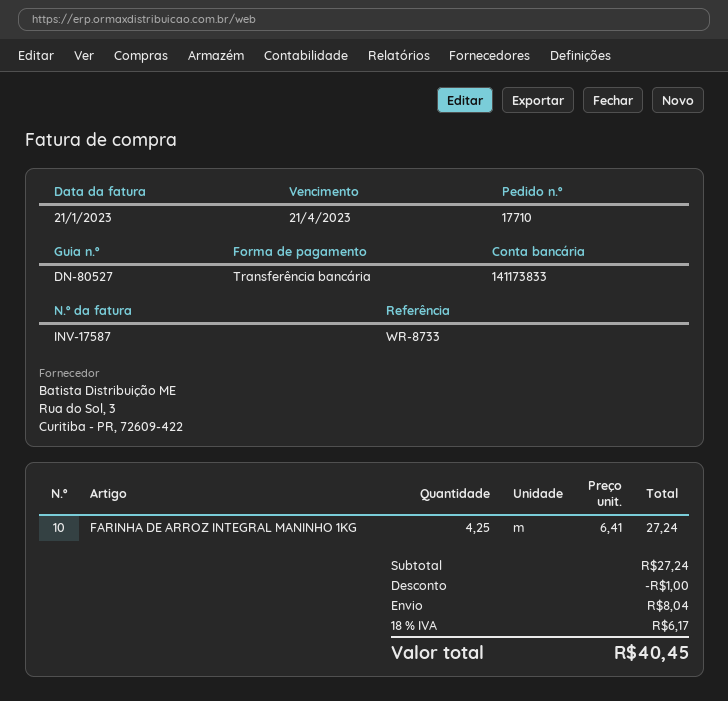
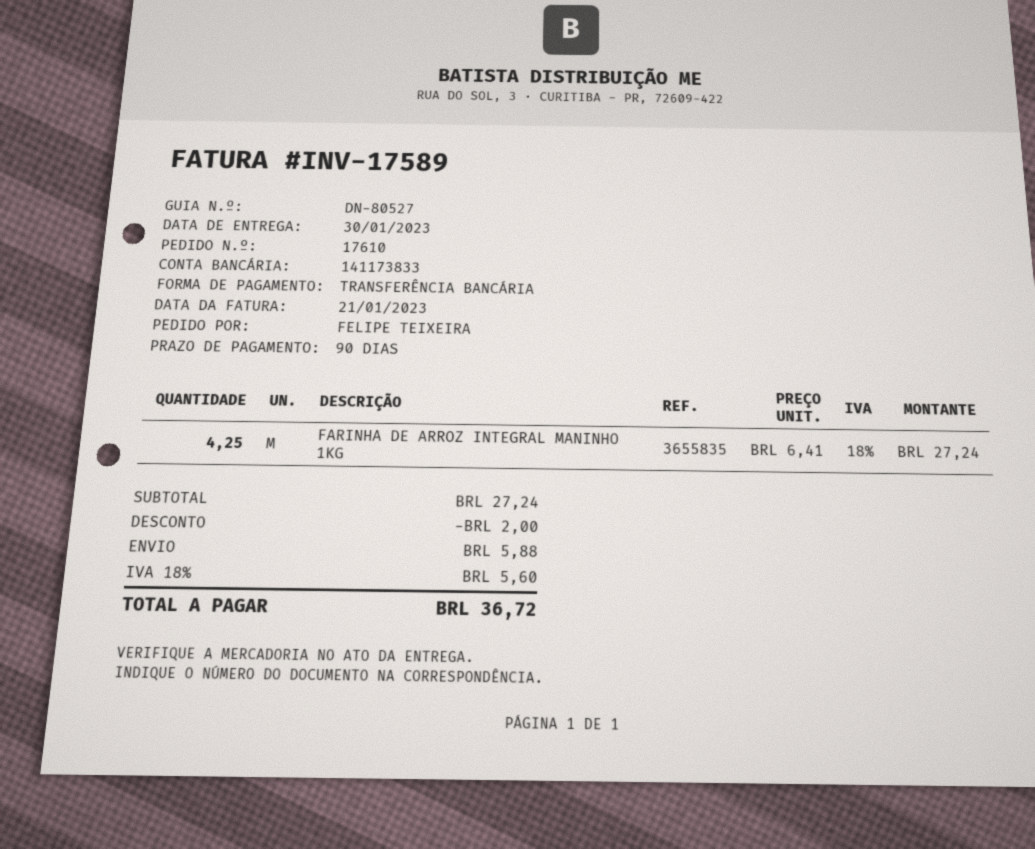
order number: 17710 -> 17610
invoice number: INV-17587 -> INV-17589
discount: 1.00 -> 2.00
shipping: 8.04 -> 5.88
tax: 18% = 6.17 -> 18% = 5.60
total: 40.45 -> 36.72

